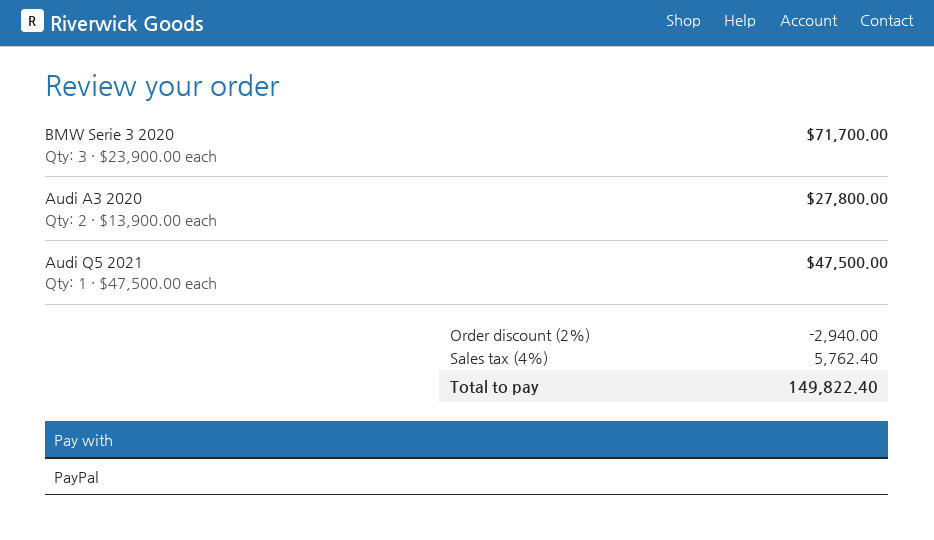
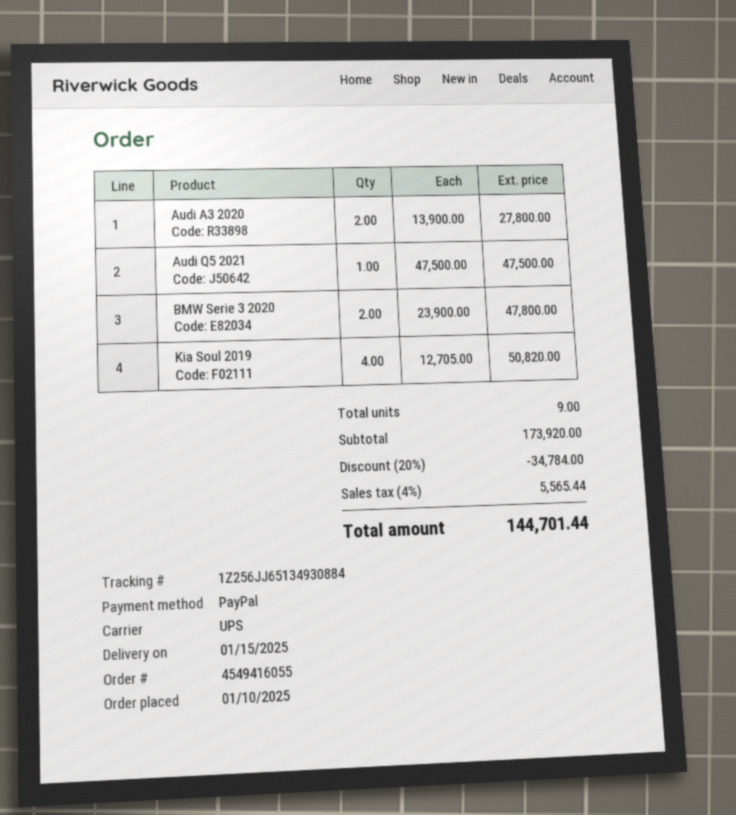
BMW Serie 3 2020: 3 x 23900.00 = 71700.00 -> 2 x 23900.00 = 47800.00
Kia Soul 2019: none -> 4 x 12705.00 = 50820.00
discount: 2% = 2940.00 -> 20% = 34784.00
tax: 4% = 5762.40 -> 4% = 5565.44
total: 149822.40 -> 144701.44

